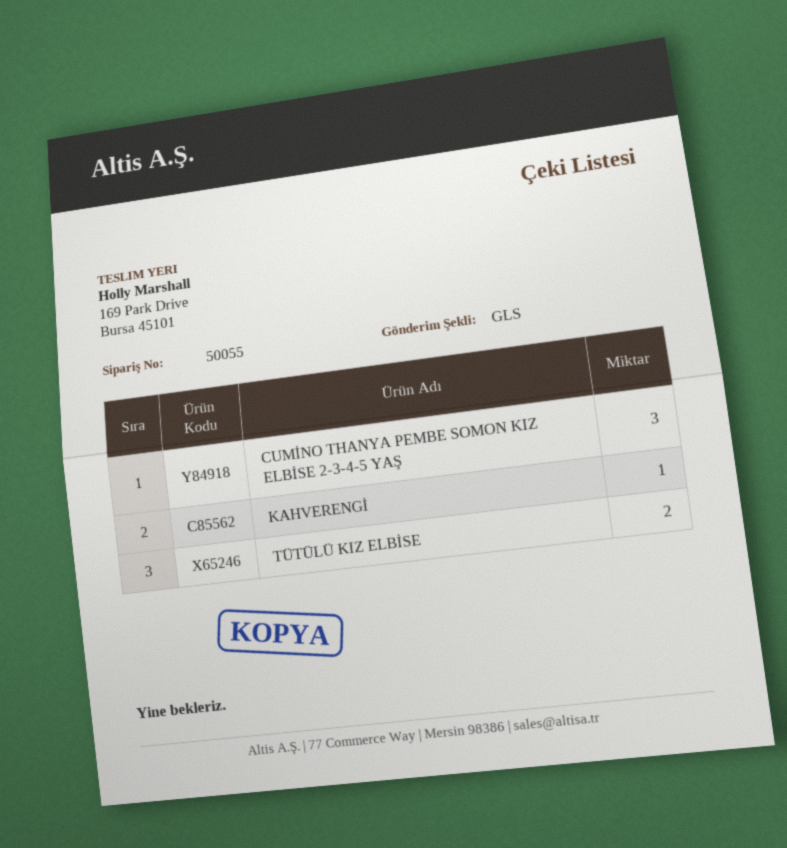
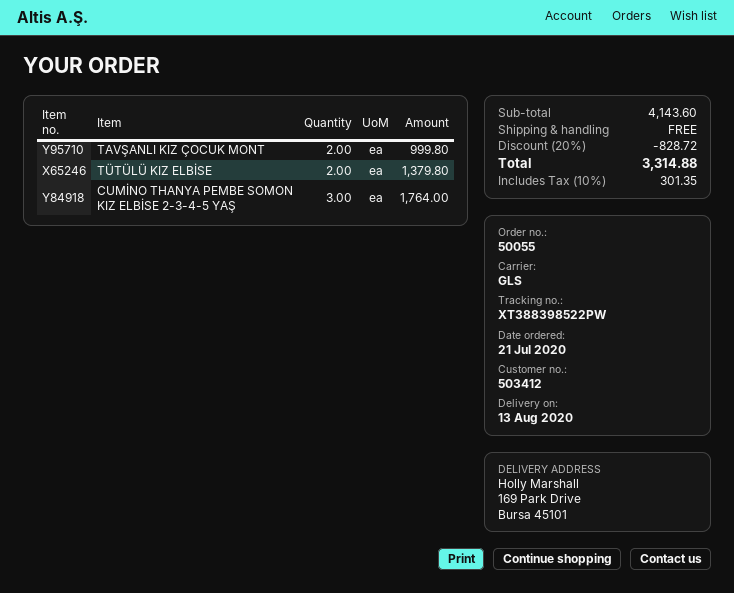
KAHVERENGİ: 1 -> none
TAVŞANLI KIZ ÇOCUK MONT: none -> 2

